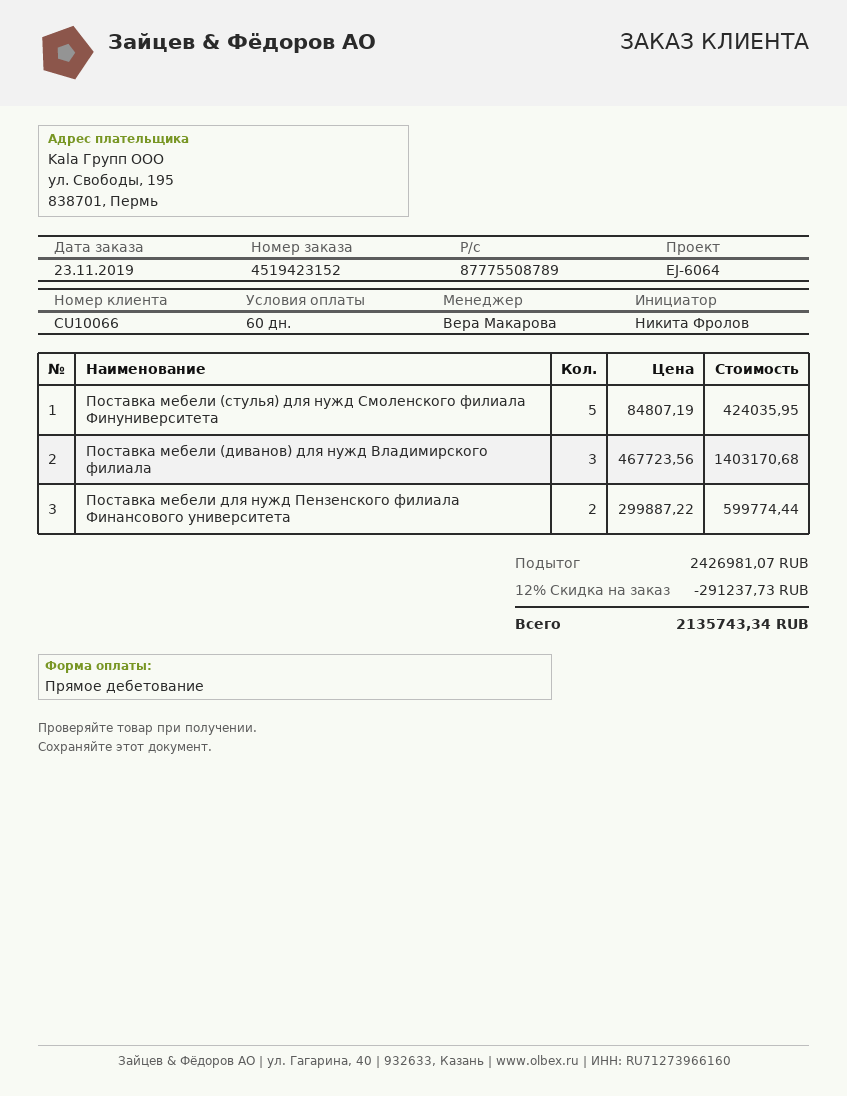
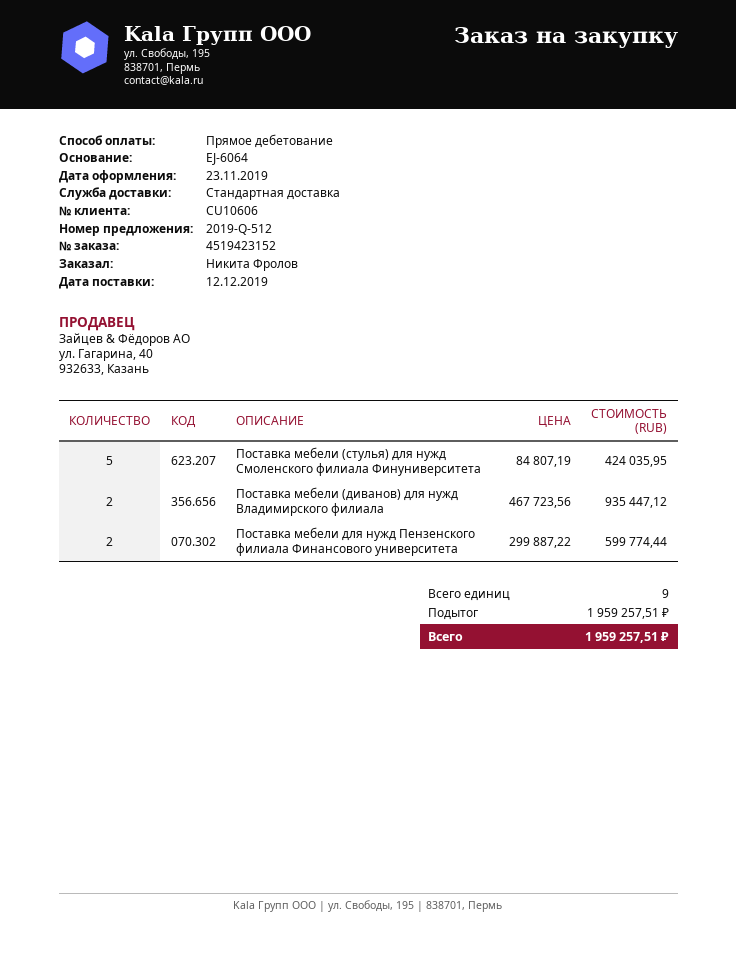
customer number: CU10066 -> CU10606
Поставка мебели (диванов) для нужд Владимирского филиала: 3 x 467723.56 = 1403170.68 -> 2 x 467723.56 = 935447.12
subtotal: 2426981.07 -> 1959257.51
discount: 12% = 291237.73 -> none
total: 2135743.34 -> 1959257.51

